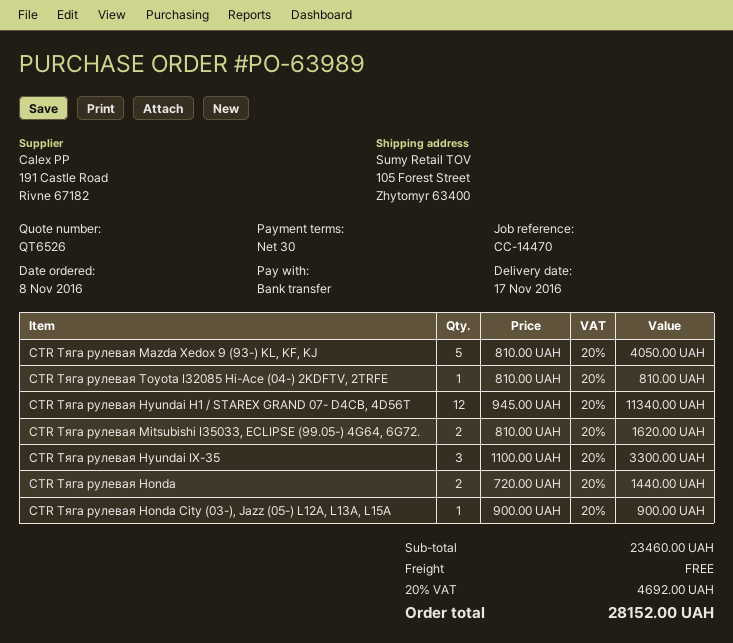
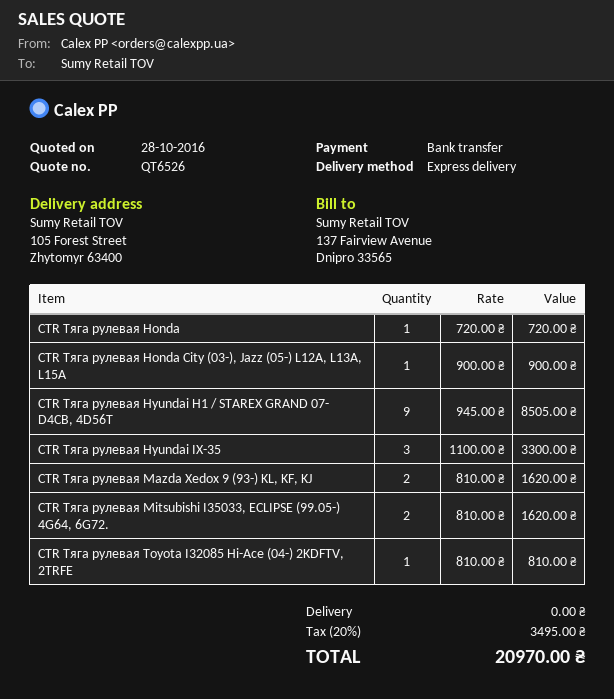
CTR Тяга рулевая Mazda Xedox 9 (93-) KL, KF, KJ: 5 x 810.00 = 4050.00 -> 2 x 810.00 = 1620.00
CTR Тяга рулевая Hyundai H1 / STAREX GRAND 07- D4CB, 4D56T: 12 x 945.00 = 11340.00 -> 9 x 945.00 = 8505.00
CTR Тяга рулевая Honda: 2 x 720.00 = 1440.00 -> 1 x 720.00 = 720.00
tax: 20% = 4692.00 -> 20% = 3495.00
total: 28152.00 -> 20970.00

